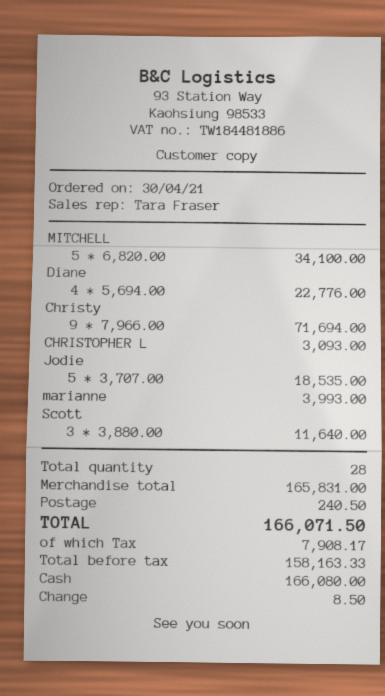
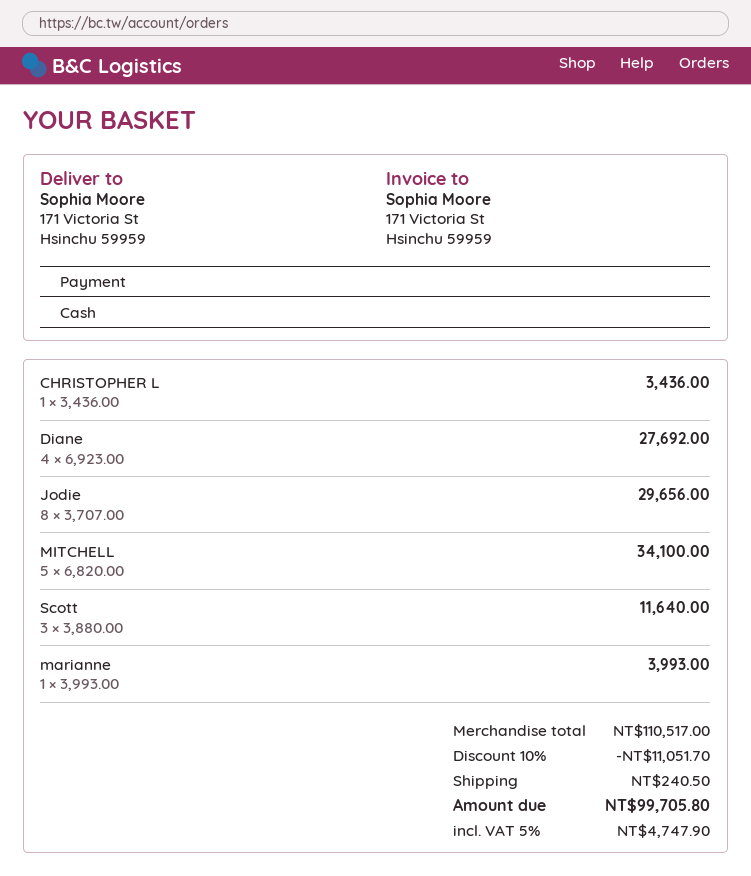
Diane: 4 x 5694.00 = 22776.00 -> 4 x 6923.00 = 27692.00
Christy: 9 x 7966.00 = 71694.00 -> none
CHRISTOPHER L: 1 x 3093.00 = 3093.00 -> 1 x 3436.00 = 3436.00
Jodie: 5 x 3707.00 = 18535.00 -> 8 x 3707.00 = 29656.00
subtotal: 165831.00 -> 110517.00
discount: none -> 10% = 11051.70
tax: 7908.17 -> 4747.90
total: 166071.50 -> 99705.80

